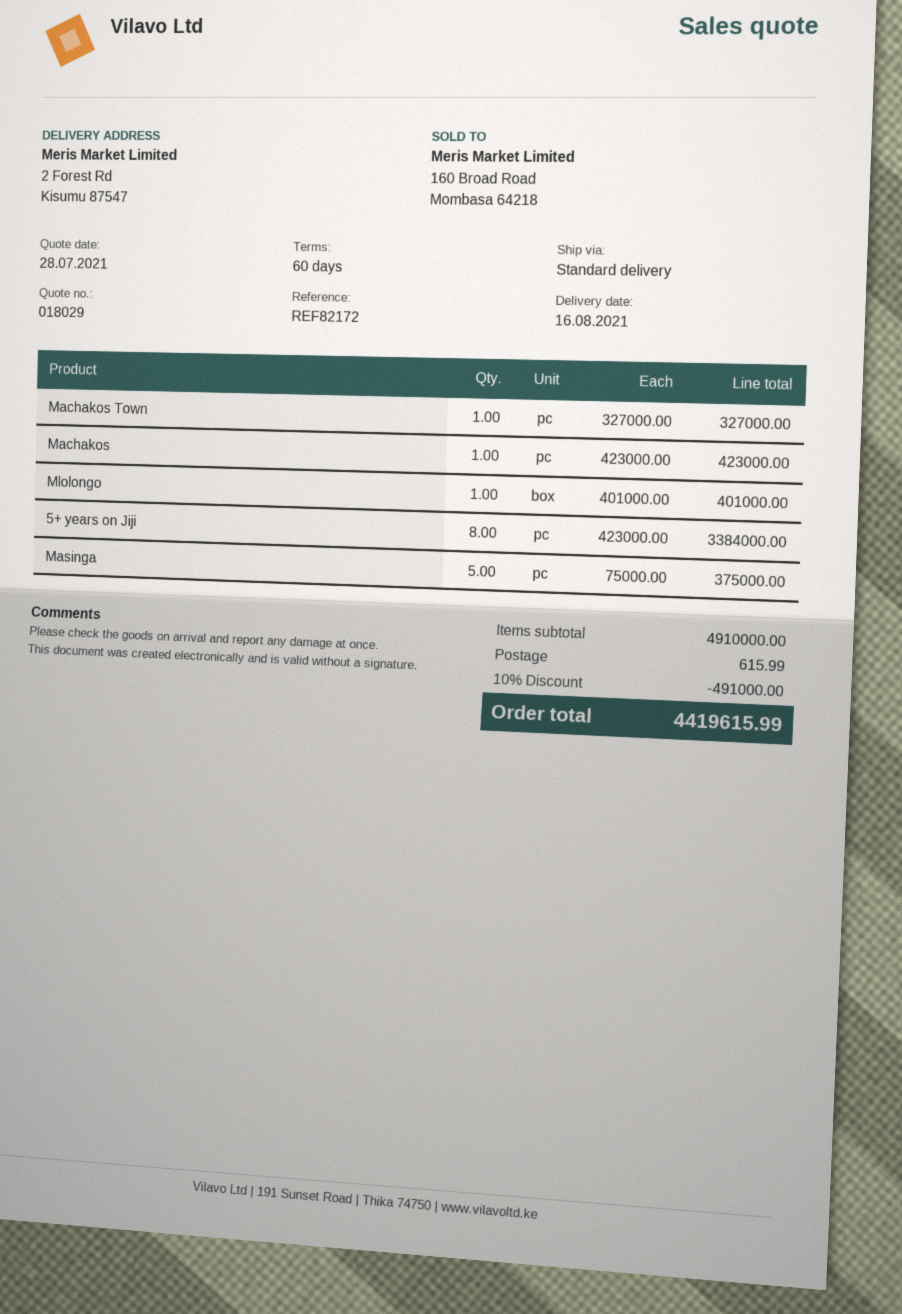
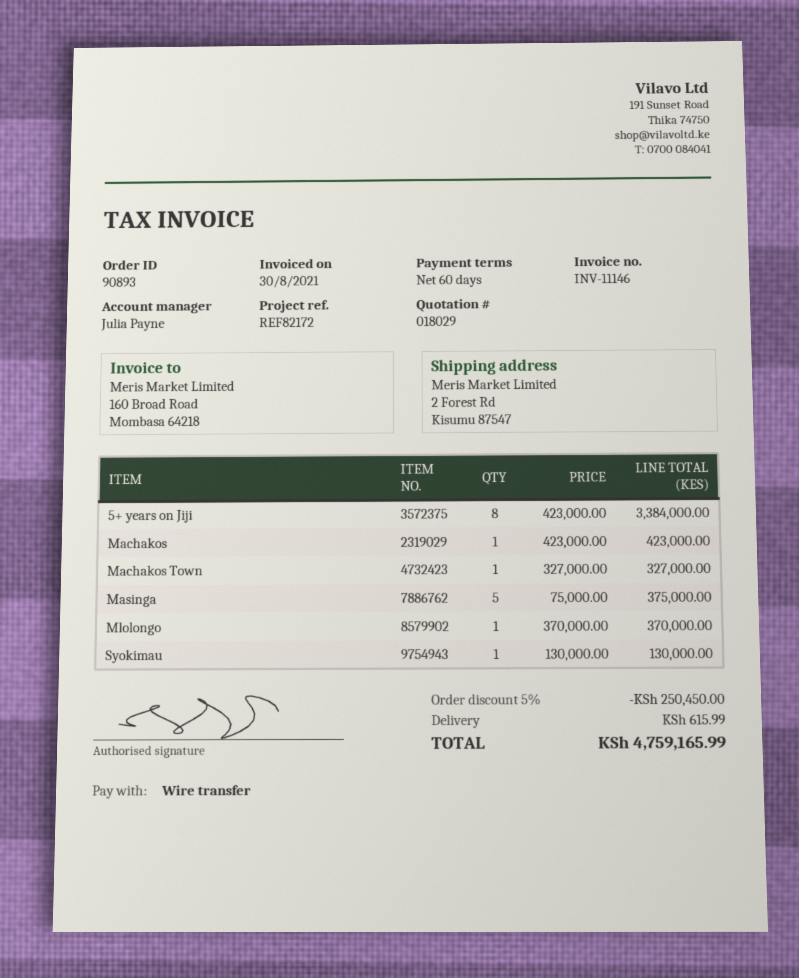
Mlolongo: 1 x 401000.00 = 401000.00 -> 1 x 370000.00 = 370000.00
Syokimau: none -> 1 x 130000.00 = 130000.00
discount: 10% = 491000.00 -> 5% = 250450.00
total: 4419615.99 -> 4759165.99

